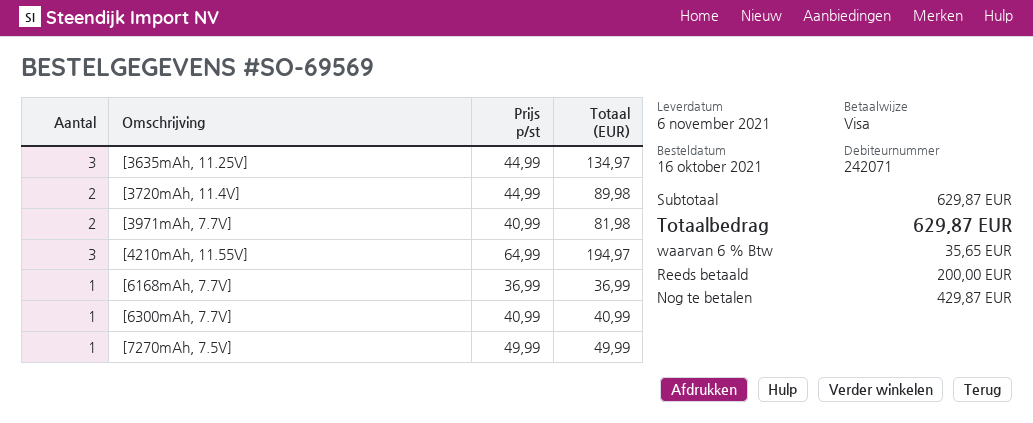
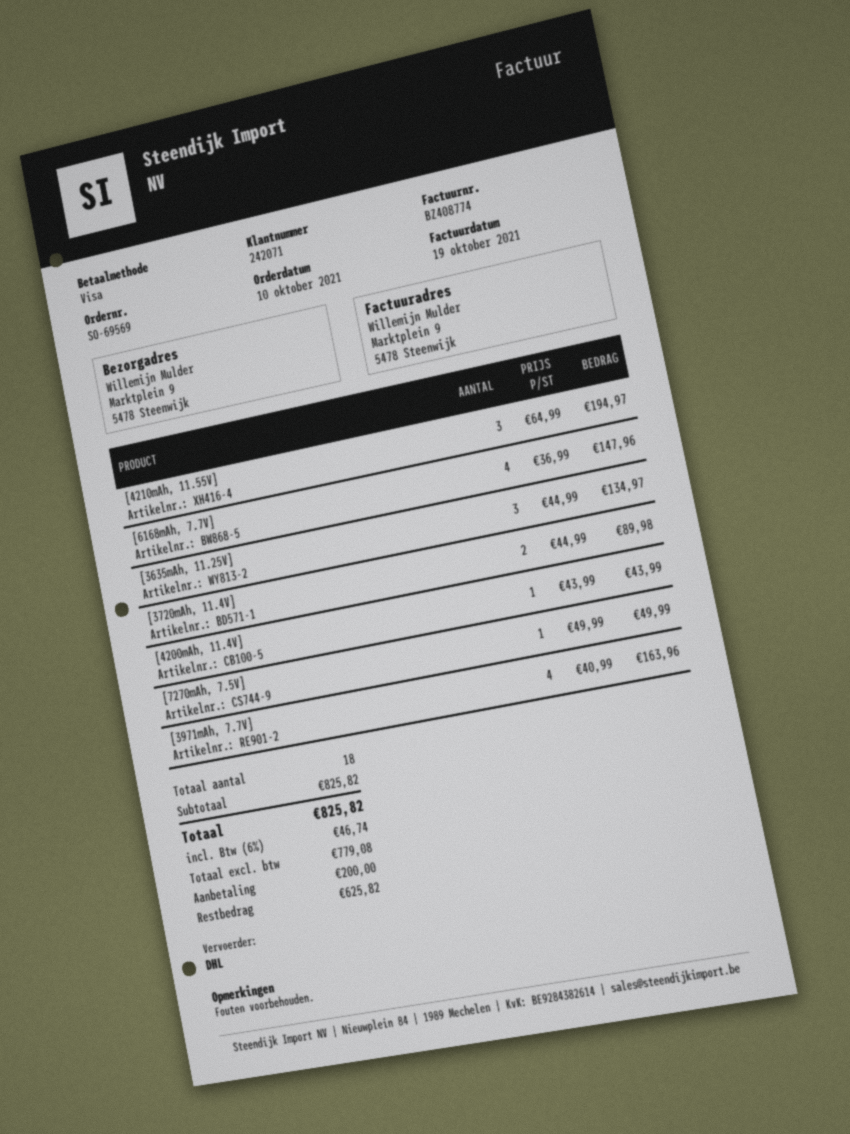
order date: 2021-10-16 -> 2021-10-10
[3971mAh, 7.7V]: 2 x 40.99 = 81.98 -> 4 x 40.99 = 163.96
[6168mAh, 7.7V]: 1 x 36.99 = 36.99 -> 4 x 36.99 = 147.96
[6300mAh, 7.7V]: 1 x 40.99 = 40.99 -> none
[4200mAh, 11.4V]: none -> 1 x 43.99 = 43.99
subtotal: 629.87 -> 825.82
tax: 6% = 35.65 -> 6% = 46.74
total: 629.87 -> 825.82
balance: 429.87 -> 625.82

